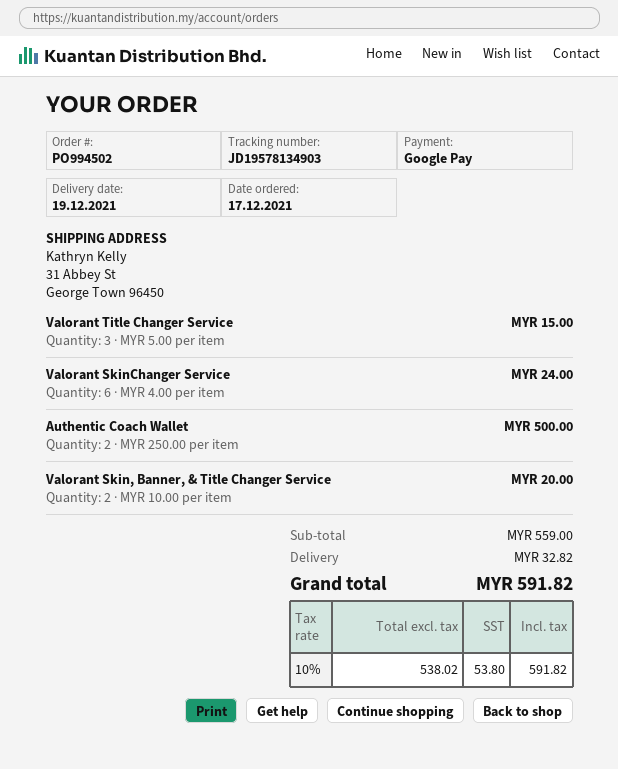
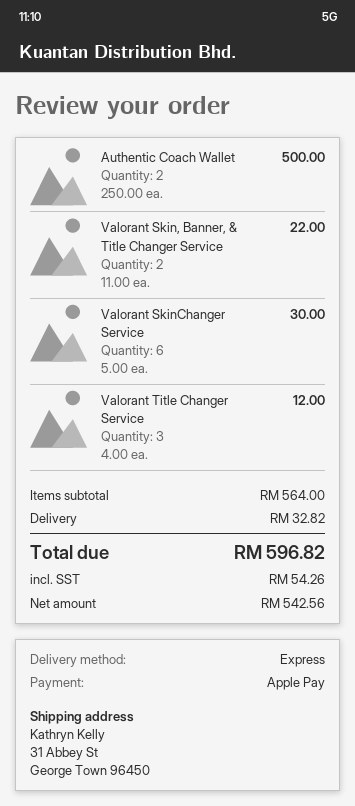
payment method: Google Pay -> Apple Pay
Valorant Title Changer Service: 3 x 5.00 = 15.00 -> 3 x 4.00 = 12.00
Valorant SkinChanger Service: 6 x 4.00 = 24.00 -> 6 x 5.00 = 30.00
Valorant Skin, Banner, & Title Changer Service: 2 x 10.00 = 20.00 -> 2 x 11.00 = 22.00
subtotal: 559.00 -> 564.00
net: 538.02 -> 542.56
tax: 53.80 -> 54.26
total: 591.82 -> 596.82

